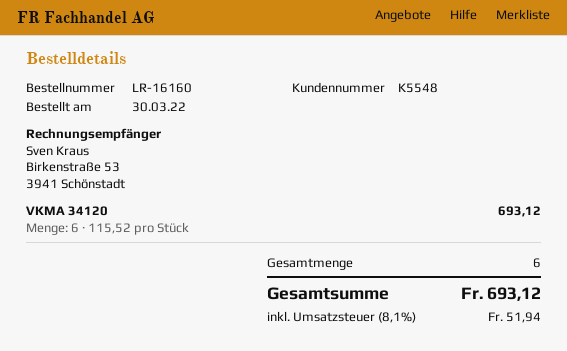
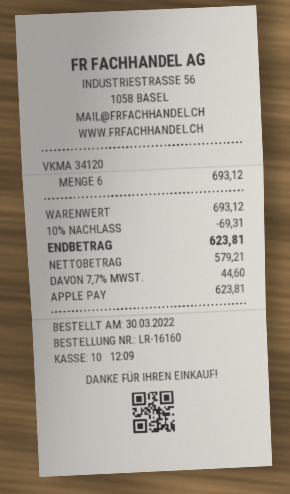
discount: none -> 10% = 69.31
tax: 8.1% = 51.94 -> 7.7% = 44.60
total: 693.12 -> 623.81

